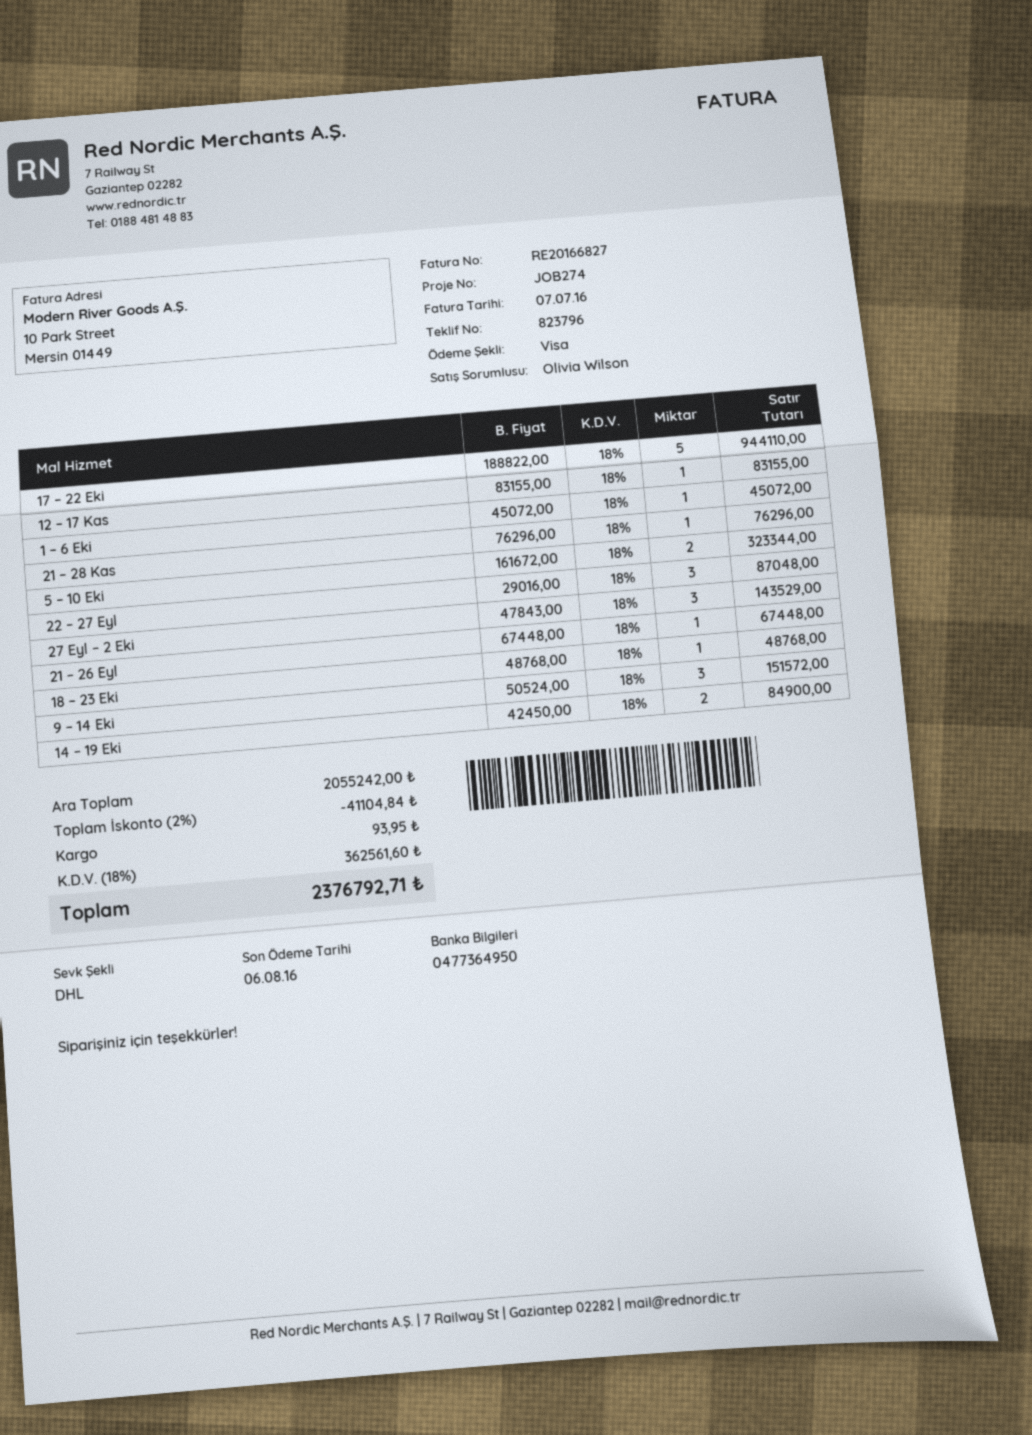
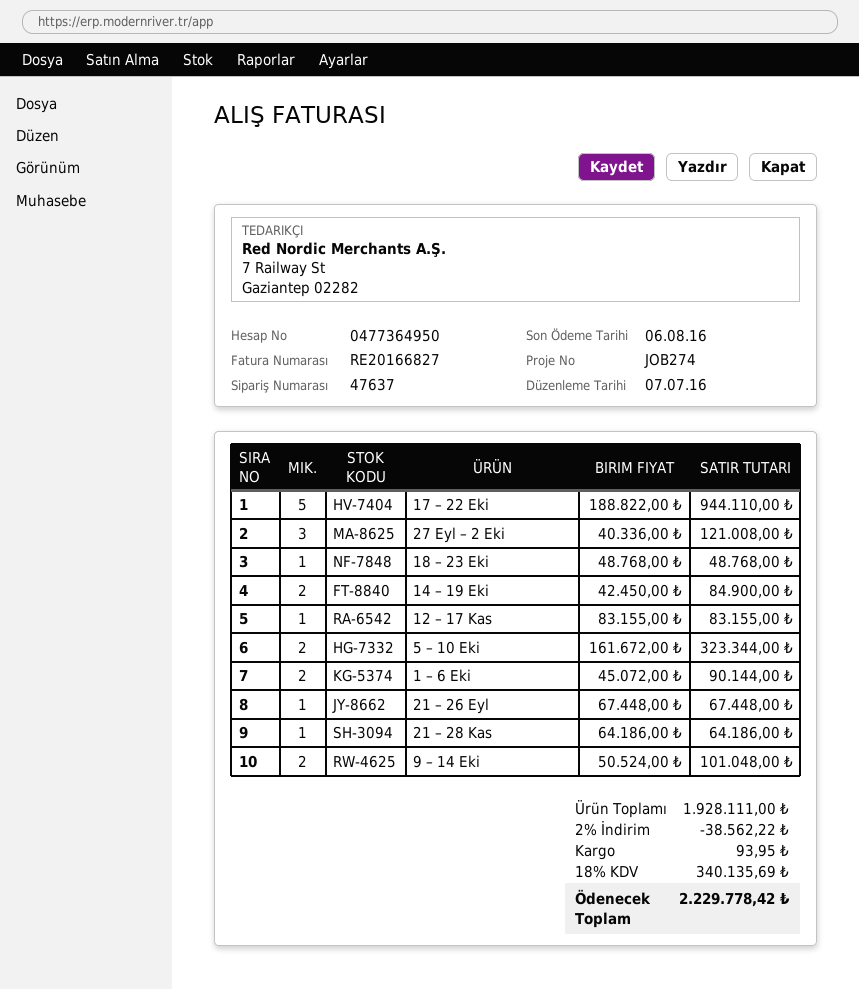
1 – 6 Eki: 1 x 45072.00 = 45072.00 -> 2 x 45072.00 = 90144.00
21 – 28 Kas: 1 x 76296.00 = 76296.00 -> 1 x 64186.00 = 64186.00
22 – 27 Eyl: 3 x 29016.00 = 87048.00 -> none
27 Eyl – 2 Eki: 3 x 47843.00 = 143529.00 -> 3 x 40336.00 = 121008.00
9 – 14 Eki: 3 x 50524.00 = 151572.00 -> 2 x 50524.00 = 101048.00
subtotal: 2055242.00 -> 1928111.00
discount: 2% = 41104.84 -> 2% = 38562.22
tax: 18% = 362561.60 -> 18% = 340135.69
total: 2376792.71 -> 2229778.42

